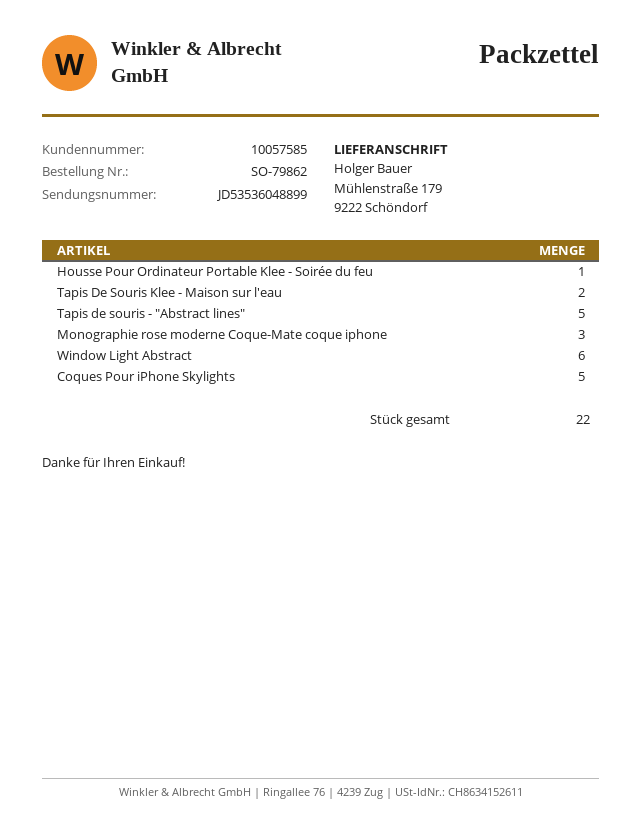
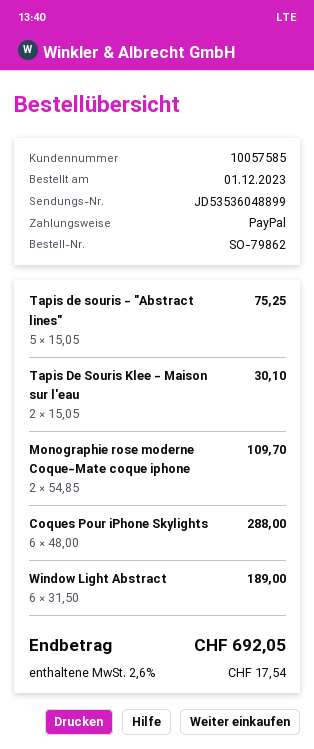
Housse Pour Ordinateur Portable Klee - Soirée du feu: 1 -> none
Monographie rose moderne Coque-Mate coque iphone: 3 -> 2
Coques Pour iPhone Skylights: 5 -> 6

